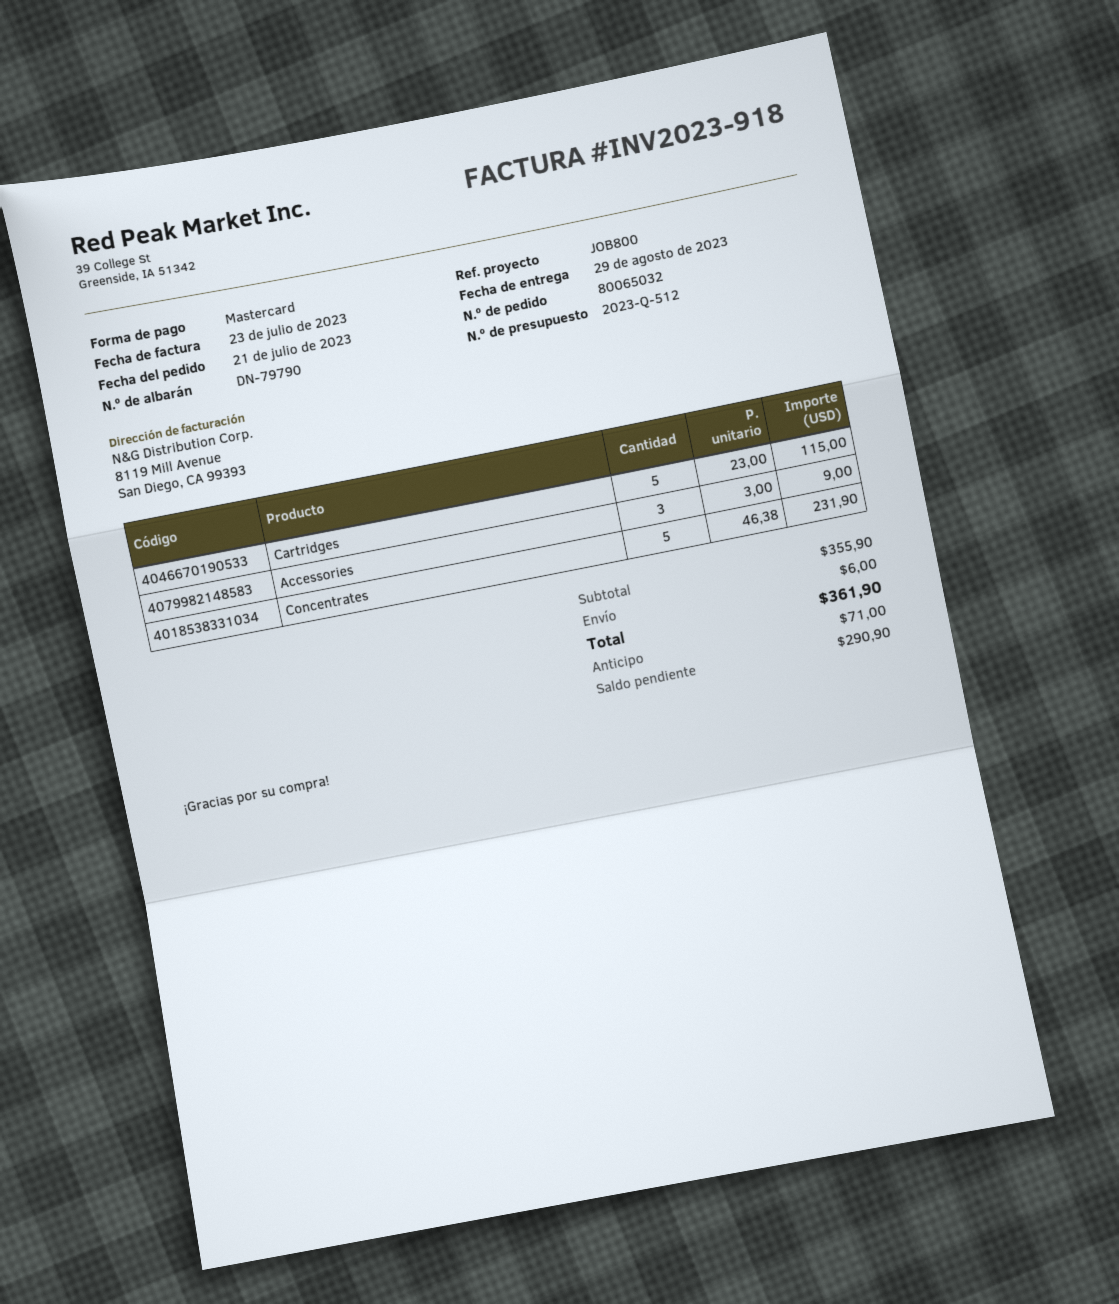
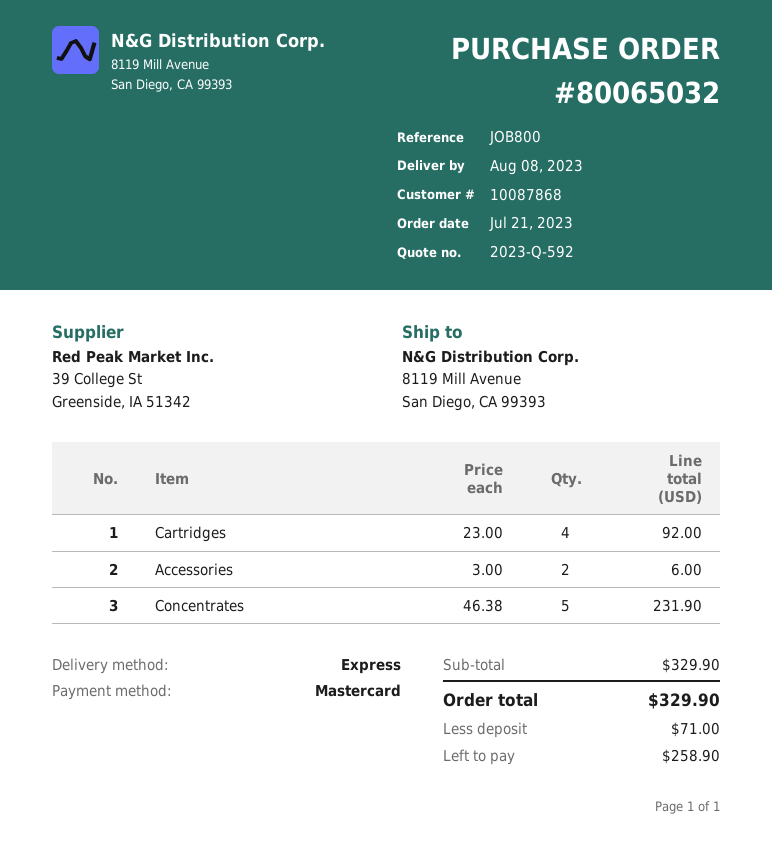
quote number: 2023-Q-512 -> 2023-Q-592
delivery date: 2023-08-29 -> 2023-08-08
Cartridges: 5 x 23.00 = 115.00 -> 4 x 23.00 = 92.00
Accessories: 3 x 3.00 = 9.00 -> 2 x 3.00 = 6.00
subtotal: 355.90 -> 329.90
shipping: 6.00 -> none
total: 361.90 -> 329.90
balance: 290.90 -> 258.90

